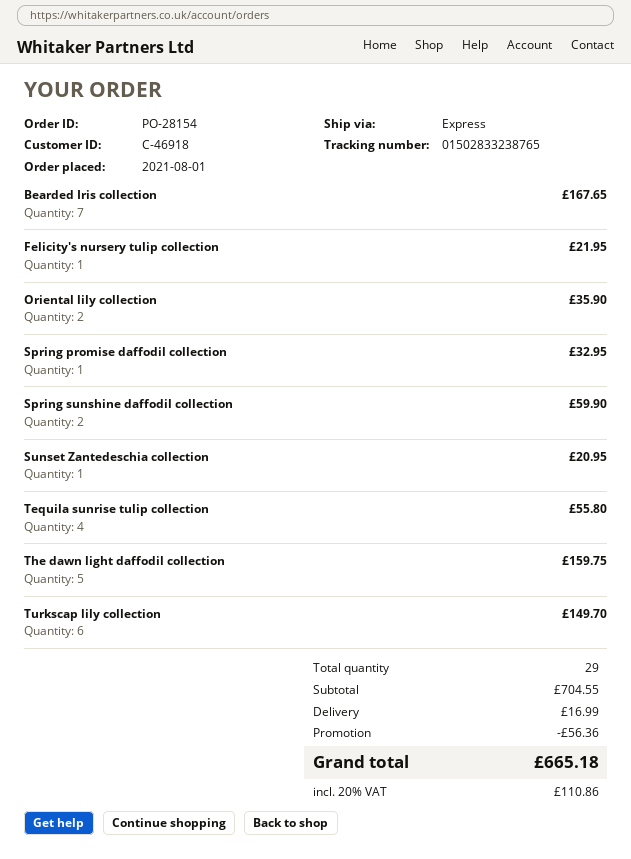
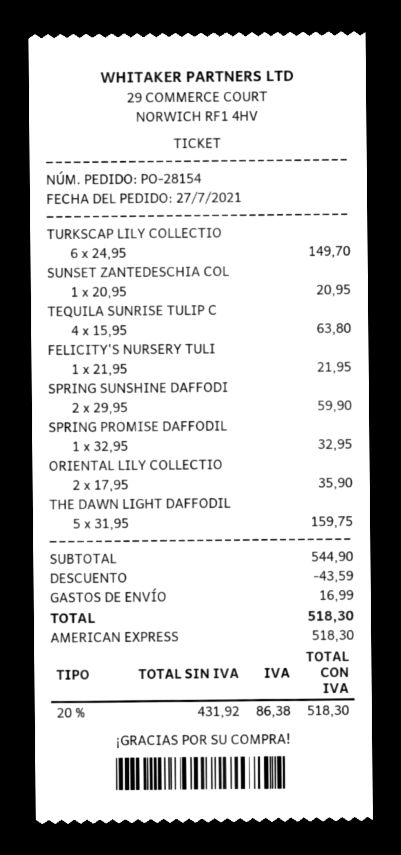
order date: 2021-08-01 -> 2021-07-27
Bearded Iris collection: 7 for 167.65 -> none
Tequila sunrise tulip collection: 4 for 55.80 -> 4 for 63.80
subtotal: 704.55 -> 544.90
discount: 56.36 -> 43.59
tax: 20% = 110.86 -> 20% = 86.38
total: 665.18 -> 518.30

